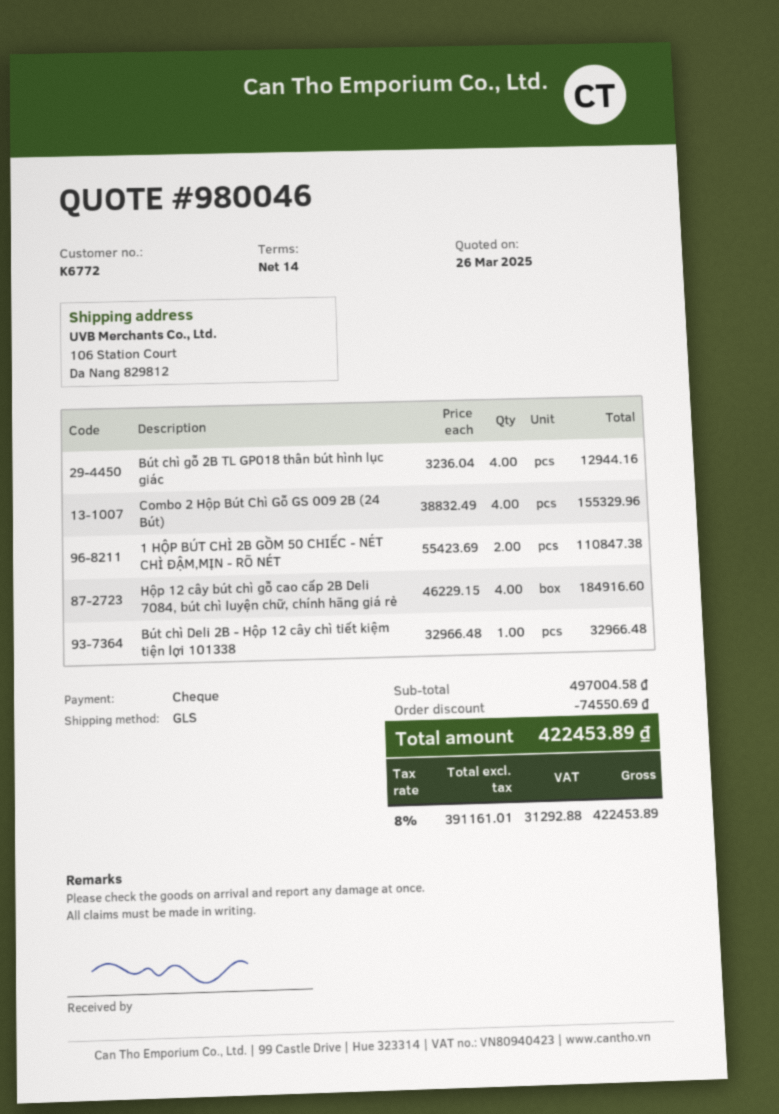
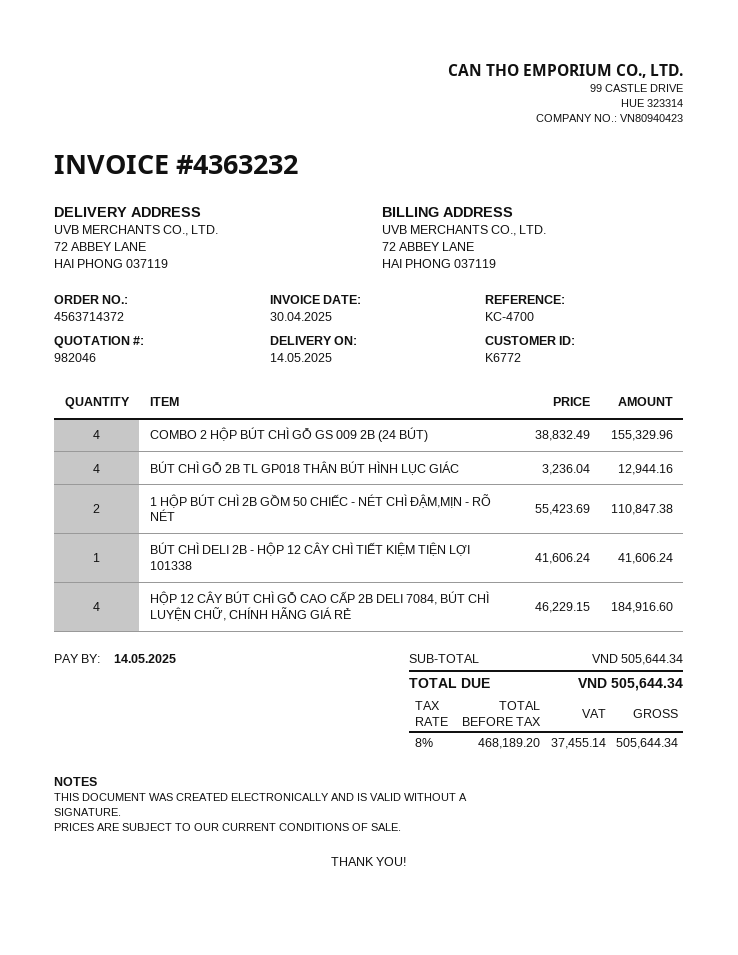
quote number: 980046 -> 982046
ship to: 106 Station Court, Da Nang 829812 -> 72 ABBEY LANE, HAI PHONG 037119
Bút chì Deli 2B - Hộp 12 cây chì tiết kiệm tiện lợi 101338: 1 x 32966.48 = 32966.48 -> 1 x 41606.24 = 41606.24
subtotal: 497004.58 -> 505644.34
discount: 74550.69 -> none
net: 391161.01 -> 468189.20
tax: 8% = 31292.88 -> 8% = 37455.14
total: 422453.89 -> 505644.34

